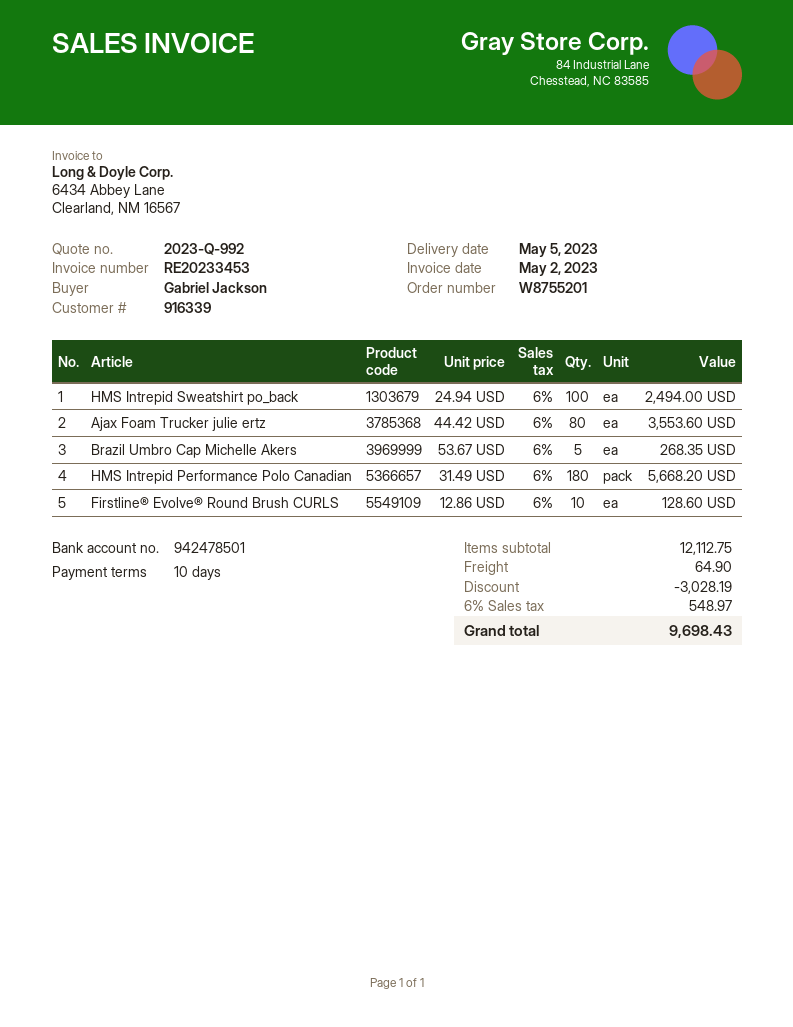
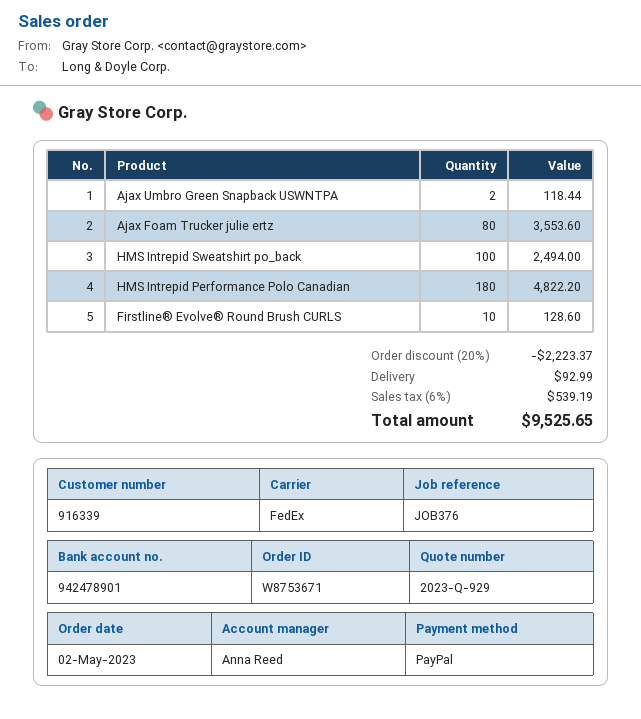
quote number: 2023-Q-992 -> 2023-Q-929
order number: W8755201 -> W8753671
bank account: 942478501 -> 942478901
Brazil Umbro Cap Michelle Akers: 5 for 268.35 -> none
HMS Intrepid Performance Polo Canadian: 180 for 5668.20 -> 180 for 4822.20
Ajax Umbro Green Snapback USWNTPA: none -> 2 for 118.44
discount: 3028.19 -> 2223.37
shipping: 64.90 -> 92.99
tax: 6% = 548.97 -> 6% = 539.19
total: 9698.43 -> 9525.65

